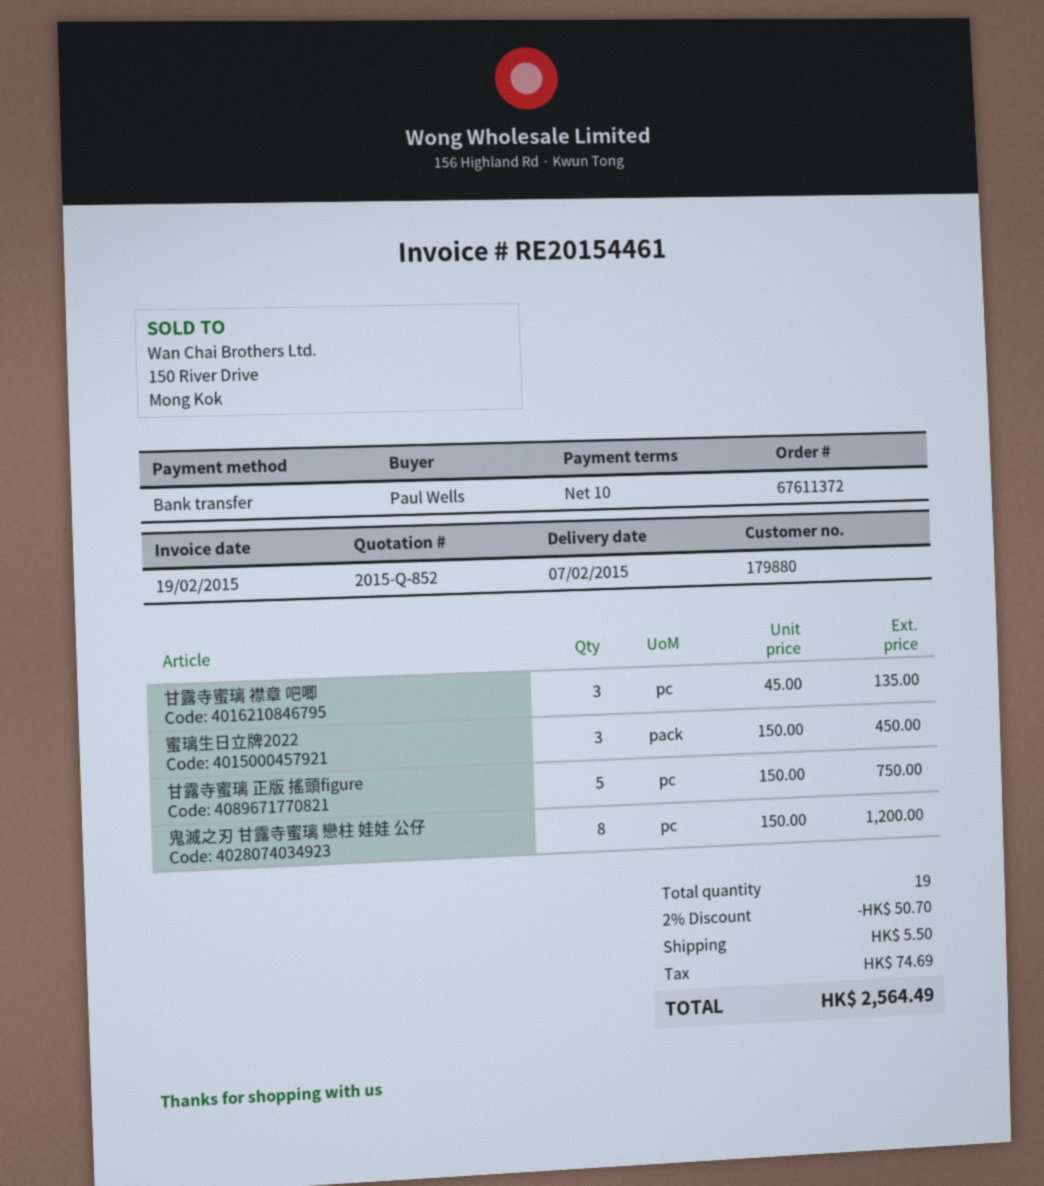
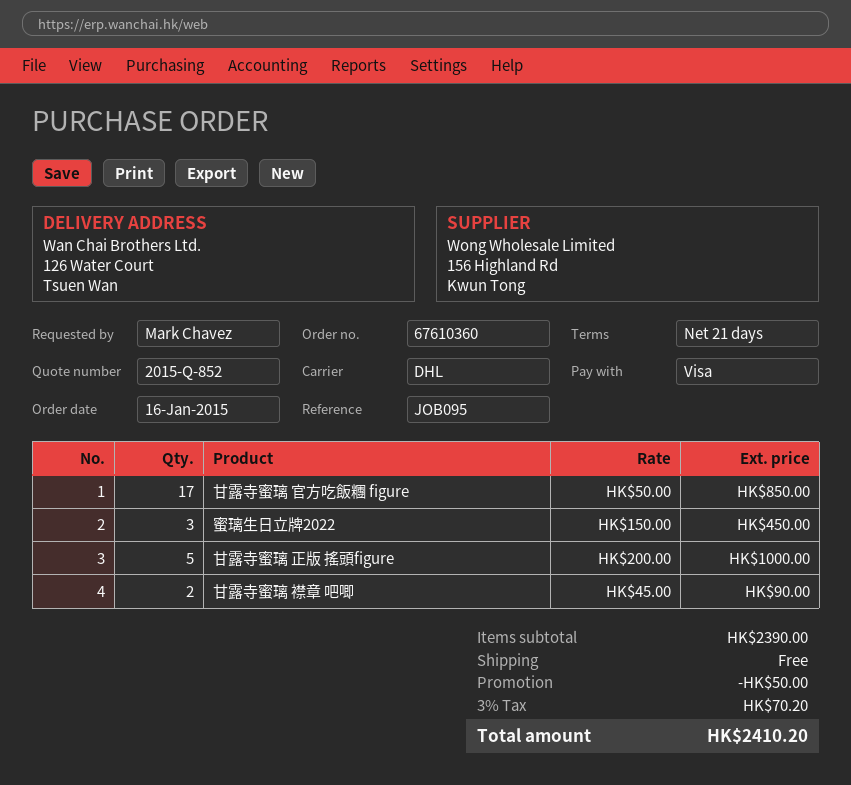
order number: 67611372 -> 67610360
payment terms: 10 days -> 21 days
ordered by: Paul Wells -> Mark Chavez
payment method: bank transfer -> Visa
甘露寺蜜璃 襟章 吧唧: 3 x 45.00 = 135.00 -> 2 x 45.00 = 90.00
甘露寺蜜璃 正版 搖頭figure: 5 x 150.00 = 750.00 -> 5 x 200.00 = 1000.00
鬼滅之刃 甘露寺蜜璃 戀柱 娃娃 公仔: 8 x 150.00 = 1200.00 -> none
甘露寺蜜璃 官方吃飯糰 figure: none -> 17 x 50.00 = 850.00
discount: 50.70 -> 50.00
shipping: 5.50 -> 0.00
tax: 74.69 -> 70.20
total: 2564.49 -> 2410.20

